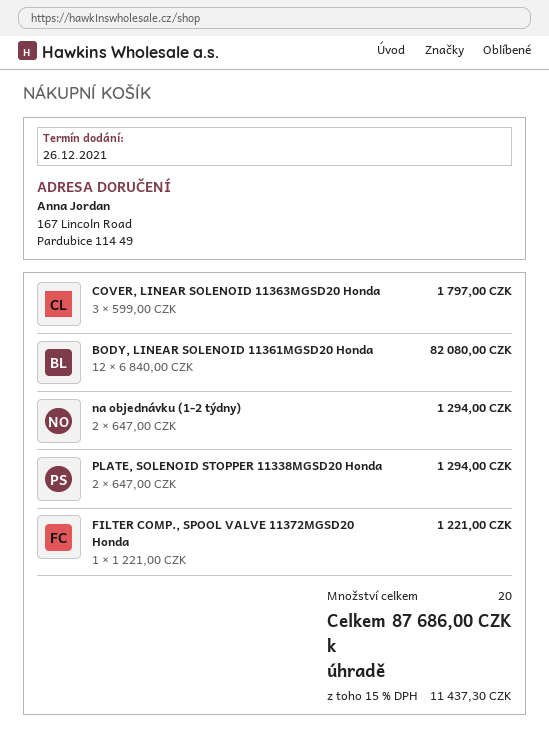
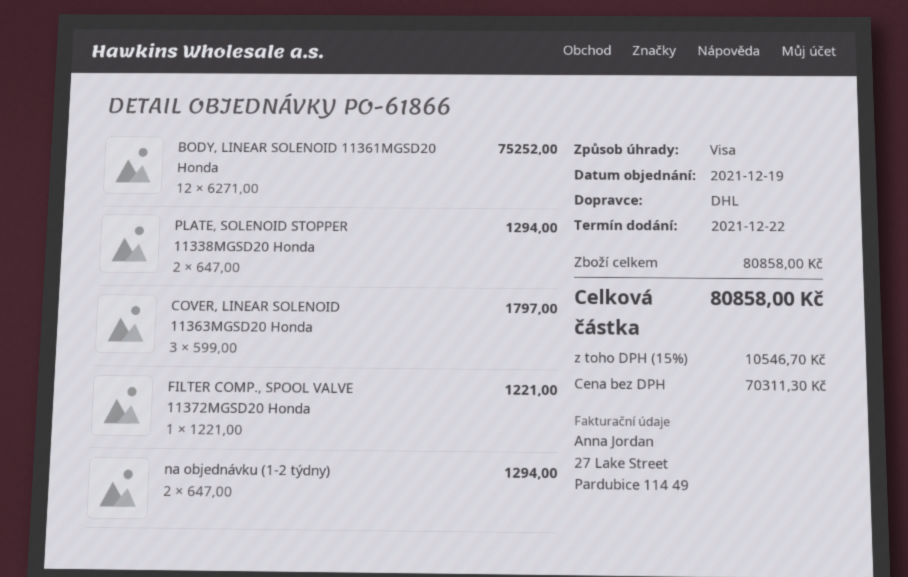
delivery date: 2021-12-26 -> 2021-12-22
BODY, LINEAR SOLENOID 11361MGSD20 Honda: 12 x 6840.00 = 82080.00 -> 12 x 6271.00 = 75252.00
tax: 15% = 11437.30 -> 15% = 10546.70
total: 87686.00 -> 80858.00

